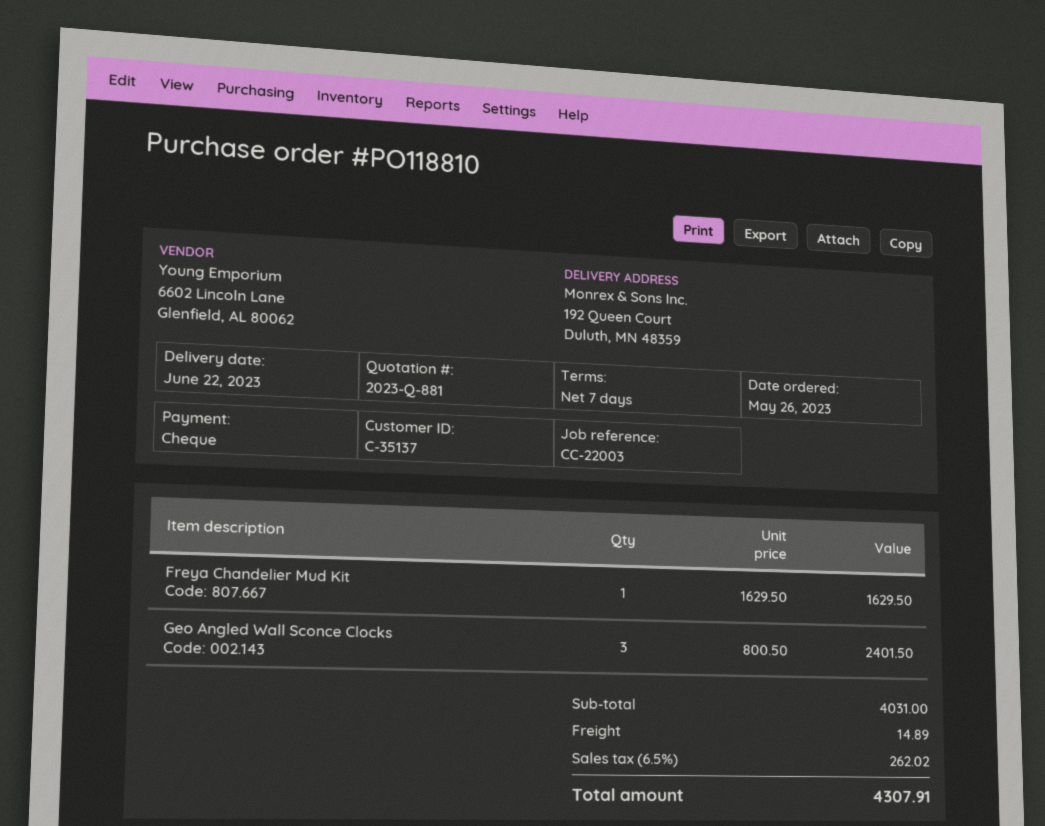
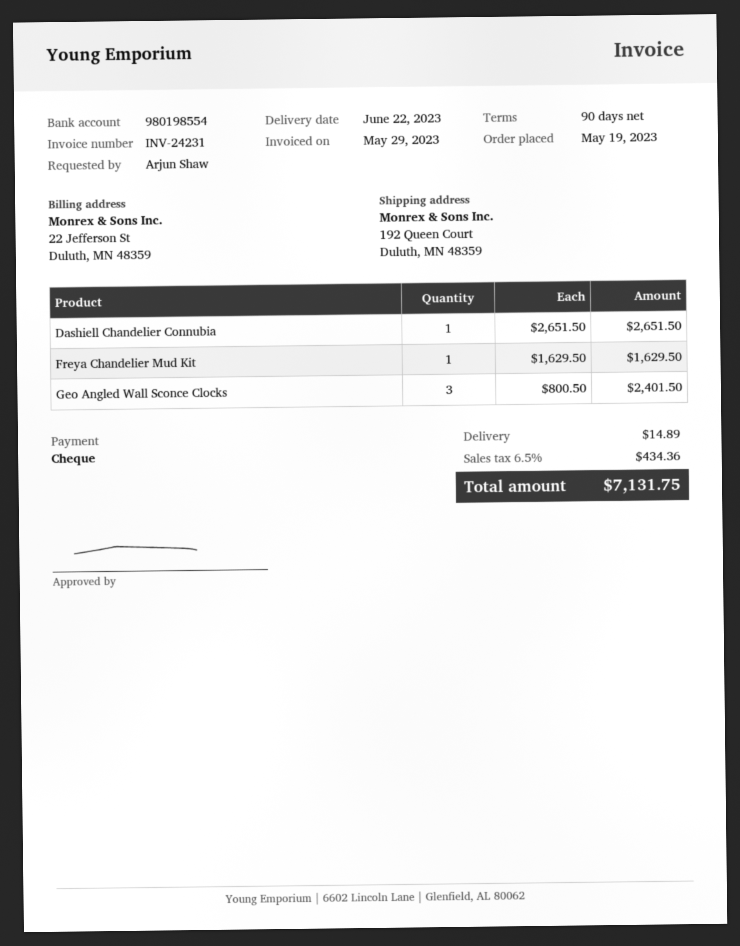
order date: 2023-05-26 -> 2023-05-19
payment terms: 7 days -> 90 days
Dashiell Chandelier Connubia: none -> 1 x 2651.50 = 2651.50
tax: 6.5% = 262.02 -> 6.5% = 434.36
total: 4307.91 -> 7131.75

